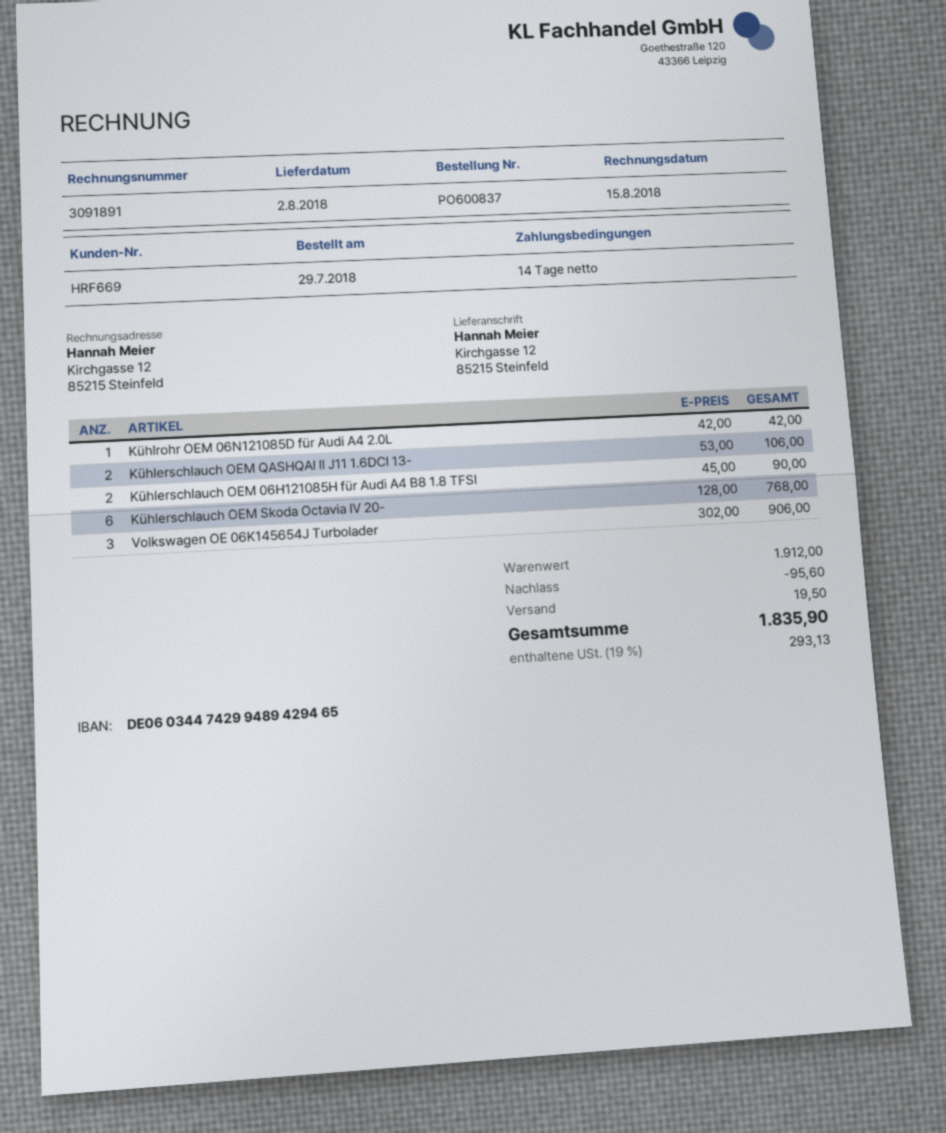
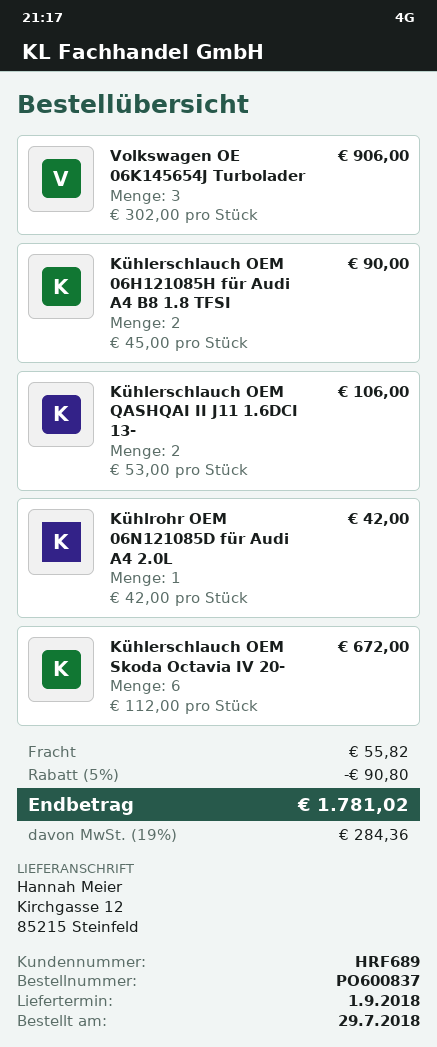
delivery date: 2018-08-02 -> 2018-09-01
customer number: HRF669 -> HRF689
Kühlerschlauch OEM Skoda Octavia IV 20-: 6 x 128.00 = 768.00 -> 6 x 112.00 = 672.00
discount: 95.60 -> 90.80
shipping: 19.50 -> 55.82
tax: 19% = 293.13 -> 19% = 284.36
total: 1835.90 -> 1781.02

